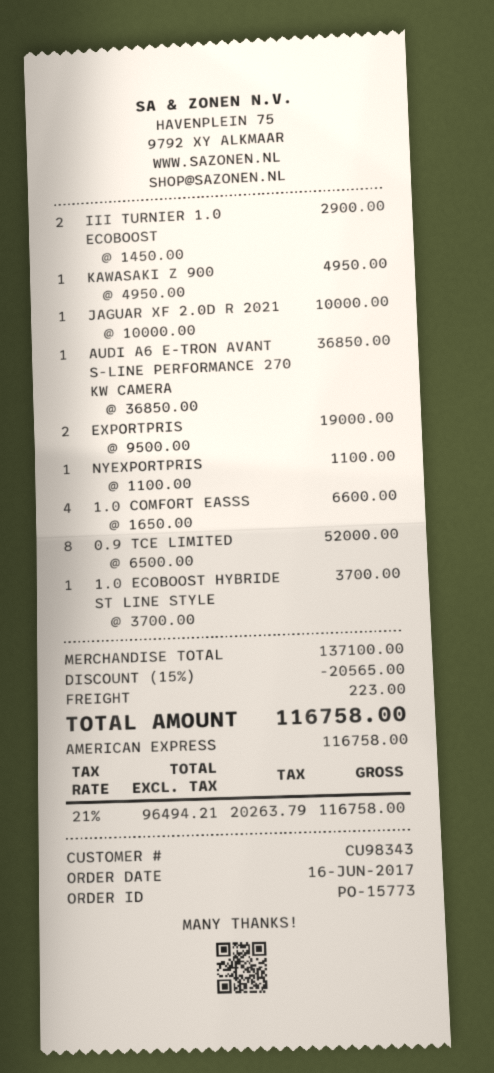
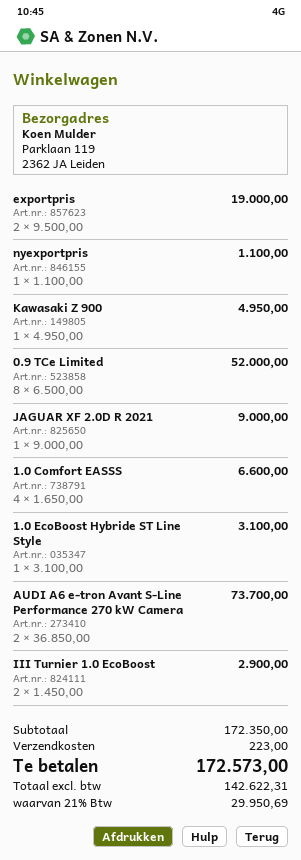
JAGUAR XF 2.0D R 2021: 1 x 10000.00 = 10000.00 -> 1 x 9000.00 = 9000.00
AUDI A6 E-TRON AVANT S-LINE PERFORMANCE 270 KW CAMERA: 1 x 36850.00 = 36850.00 -> 2 x 36850.00 = 73700.00
1.0 ECOBOOST HYBRIDE ST LINE STYLE: 1 x 3700.00 = 3700.00 -> 1 x 3100.00 = 3100.00
subtotal: 137100.00 -> 172350.00
discount: 15% = 20565.00 -> none
net: 96494.21 -> 142622.31
tax: 21% = 20263.79 -> 21% = 29950.69
total: 116758.00 -> 172573.00

